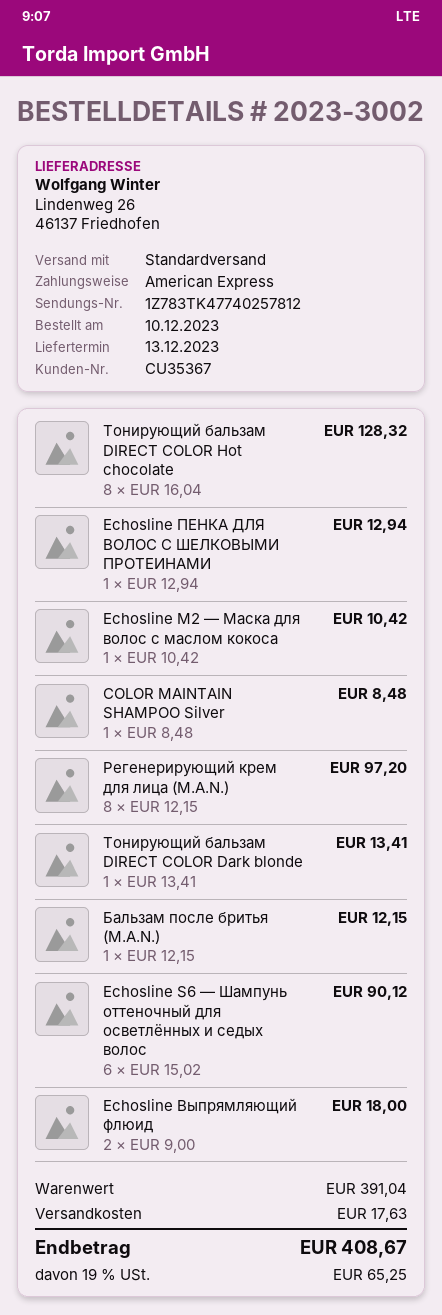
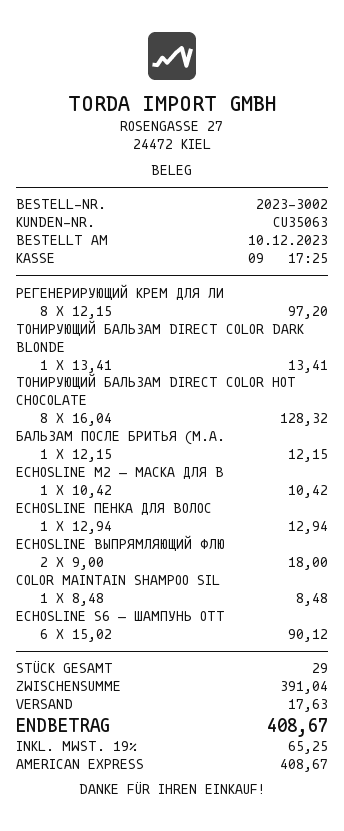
customer number: CU35367 -> CU35063

